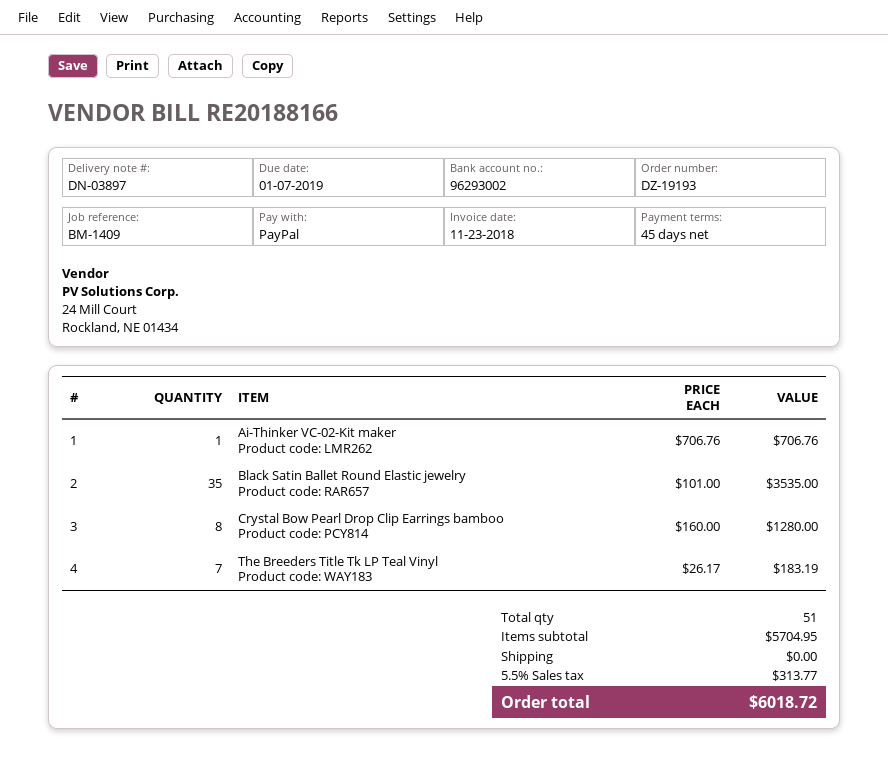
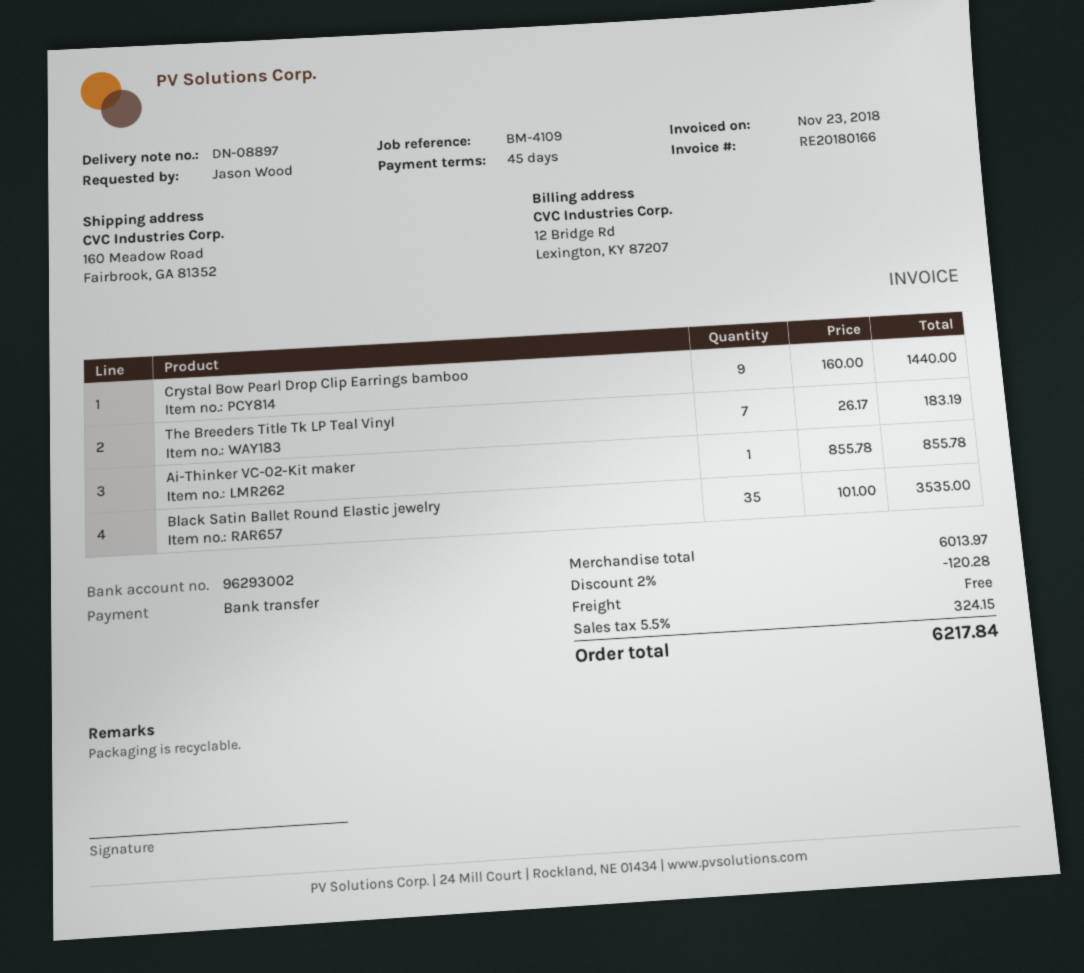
delivery note number: DN-03897 -> DN-08897
invoice number: RE20188166 -> RE20180166
reference: BM-1409 -> BM-4109
payment method: PayPal -> bank transfer
Ai-Thinker VC-02-Kit maker: 1 x 706.76 = 706.76 -> 1 x 855.78 = 855.78
Crystal Bow Pearl Drop Clip Earrings bamboo: 8 x 160.00 = 1280.00 -> 9 x 160.00 = 1440.00
subtotal: 5704.95 -> 6013.97
discount: none -> 2% = 120.28
tax: 5.5% = 313.77 -> 5.5% = 324.15
total: 6018.72 -> 6217.84

